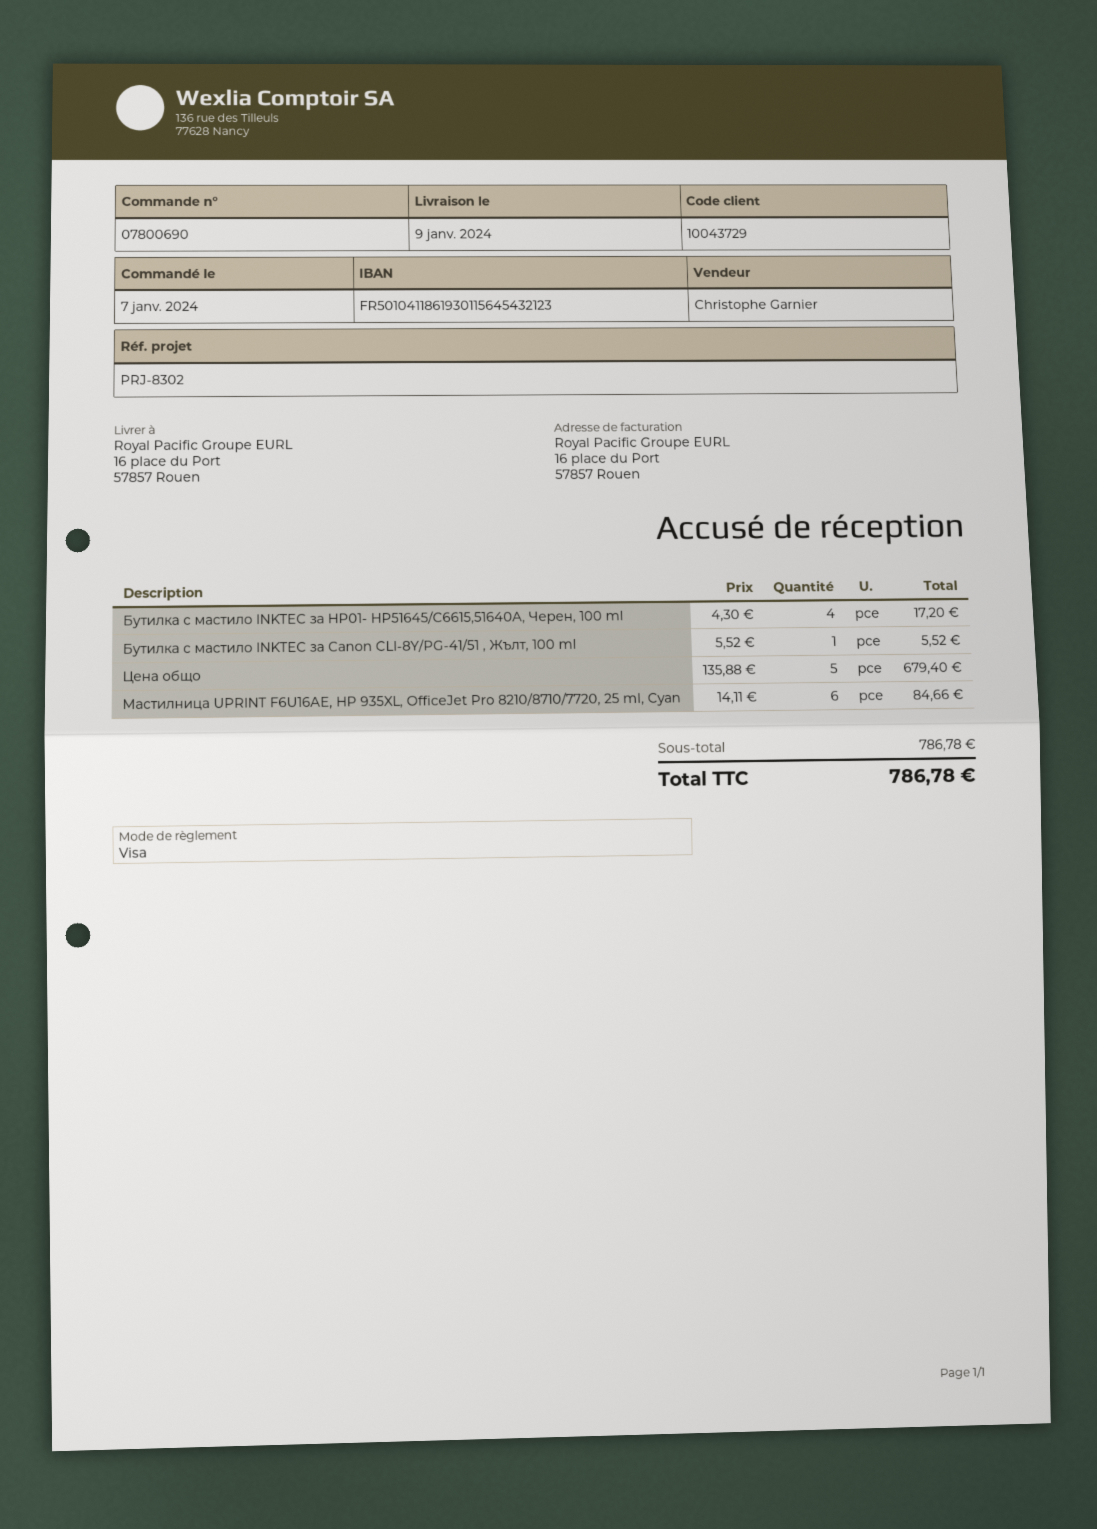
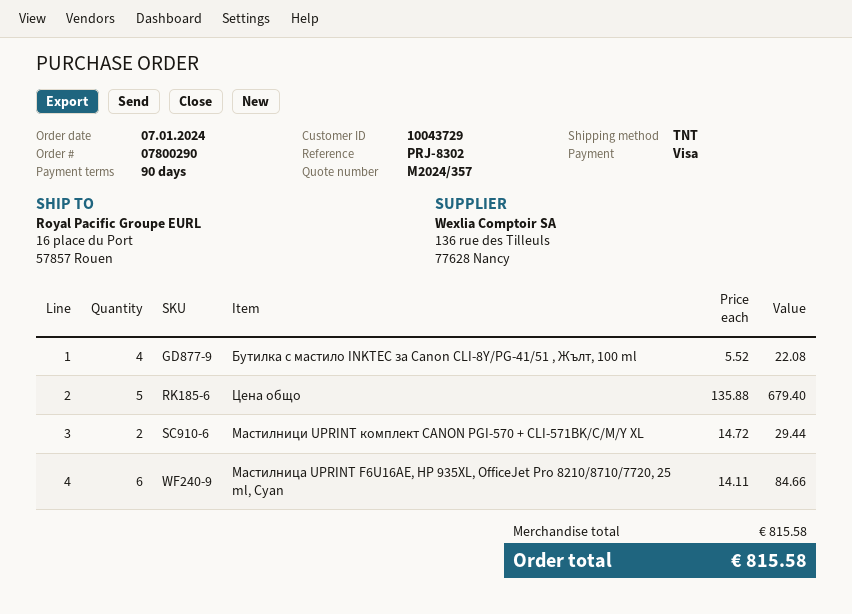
order number: 07800690 -> 07800290
Бутилка с мастило INKTEC за HP01- HP51645/C6615,51640A, Черен, 100 ml: 4 x 4.30 = 17.20 -> none
Бутилка с мастило INKTEC за Canon CLI-8Y/PG-41/51 , Жълт, 100 ml: 1 x 5.52 = 5.52 -> 4 x 5.52 = 22.08
Мастилници UPRINT комплект CANON PGI-570 + CLI-571BK/C/M/Y XL: none -> 2 x 14.72 = 29.44
subtotal: 786.78 -> 815.58
total: 786.78 -> 815.58

